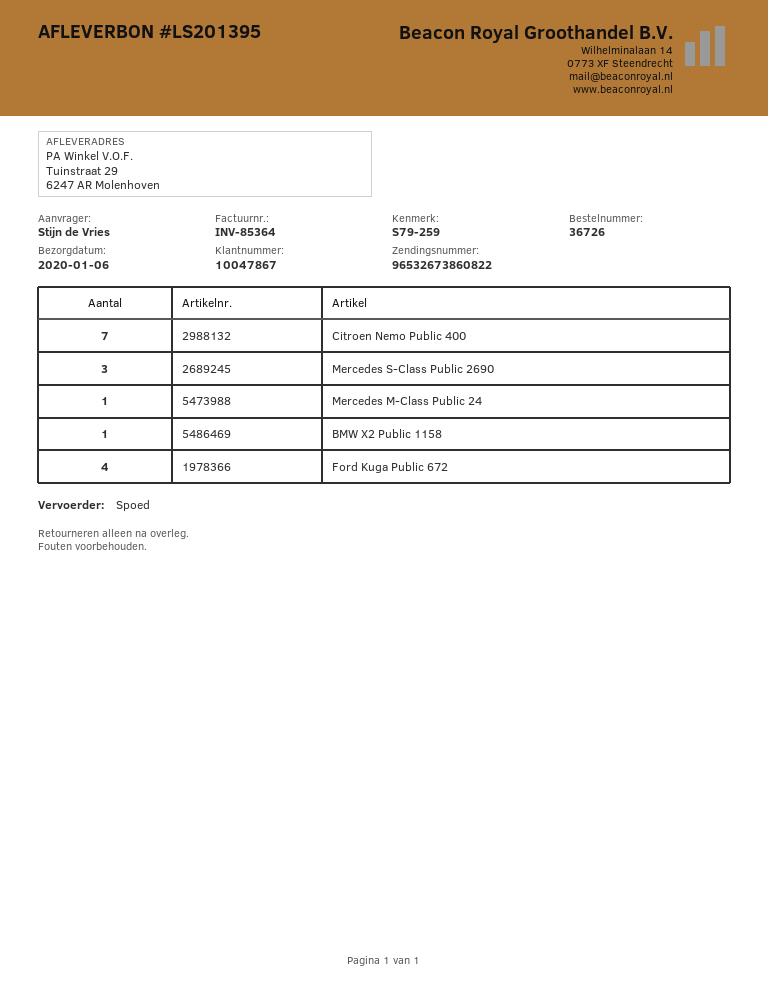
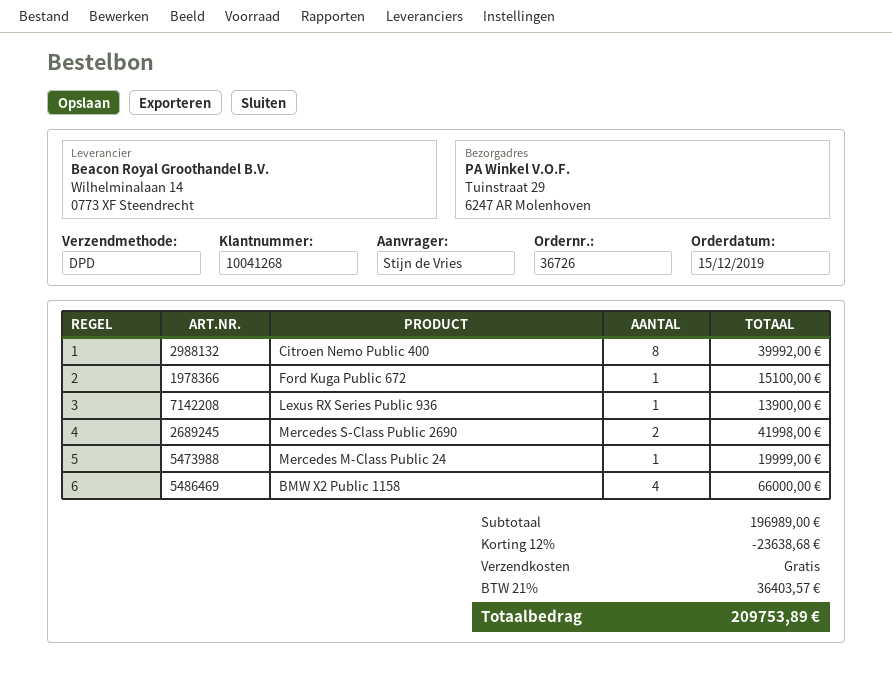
customer number: 10047867 -> 10041268
shipping method: express -> DPD
Citroen Nemo Public 400: 7 -> 8
Mercedes S-Class Public 2690: 3 -> 2
BMW X2 Public 1158: 1 -> 4
Ford Kuga Public 672: 4 -> 1
Lexus RX Series Public 936: none -> 1

